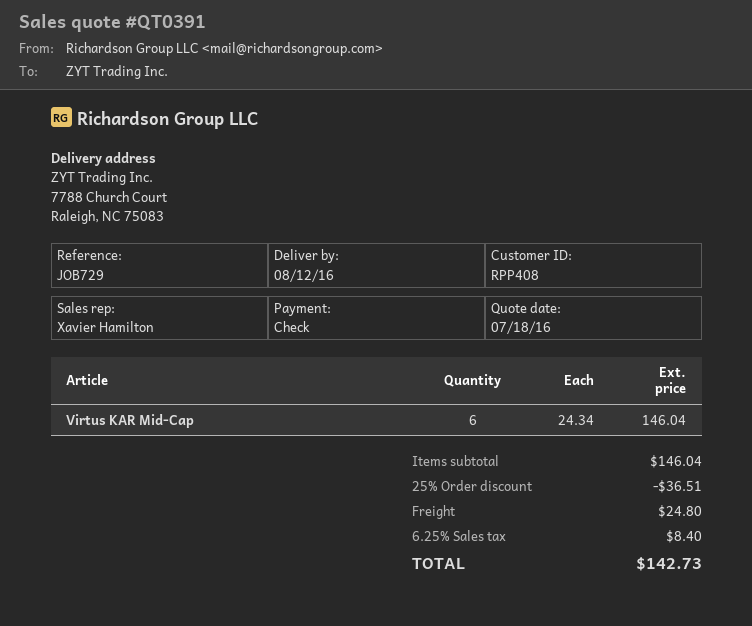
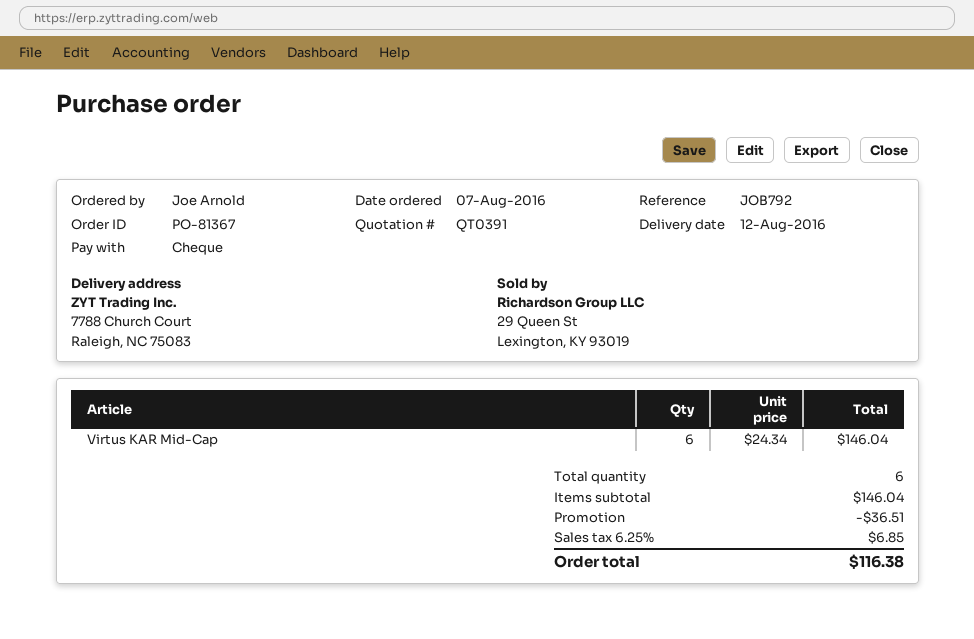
reference: JOB729 -> JOB792
shipping: 24.80 -> none
tax: 6.25% = 8.40 -> 6.25% = 6.85
total: 142.73 -> 116.38

